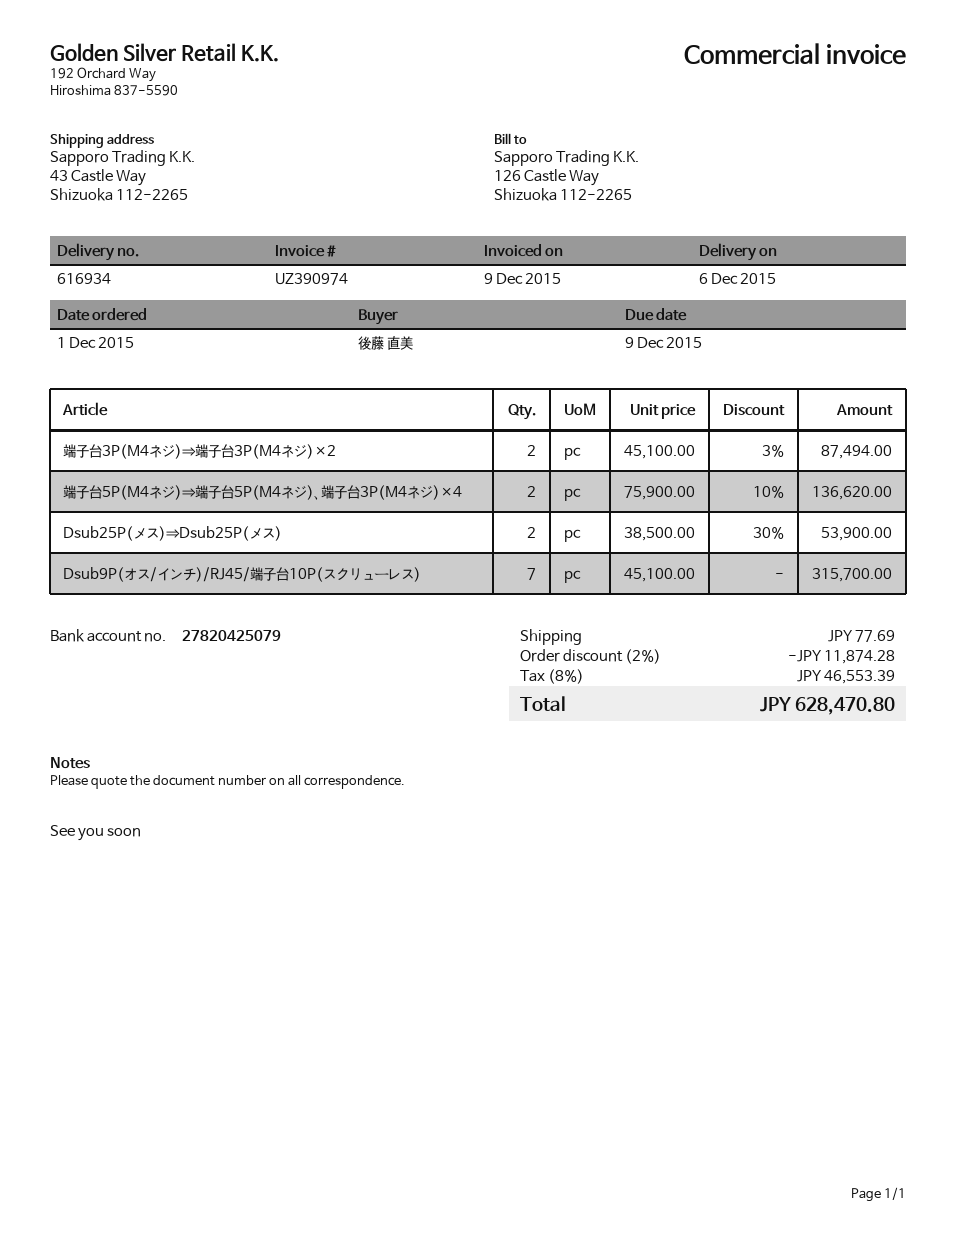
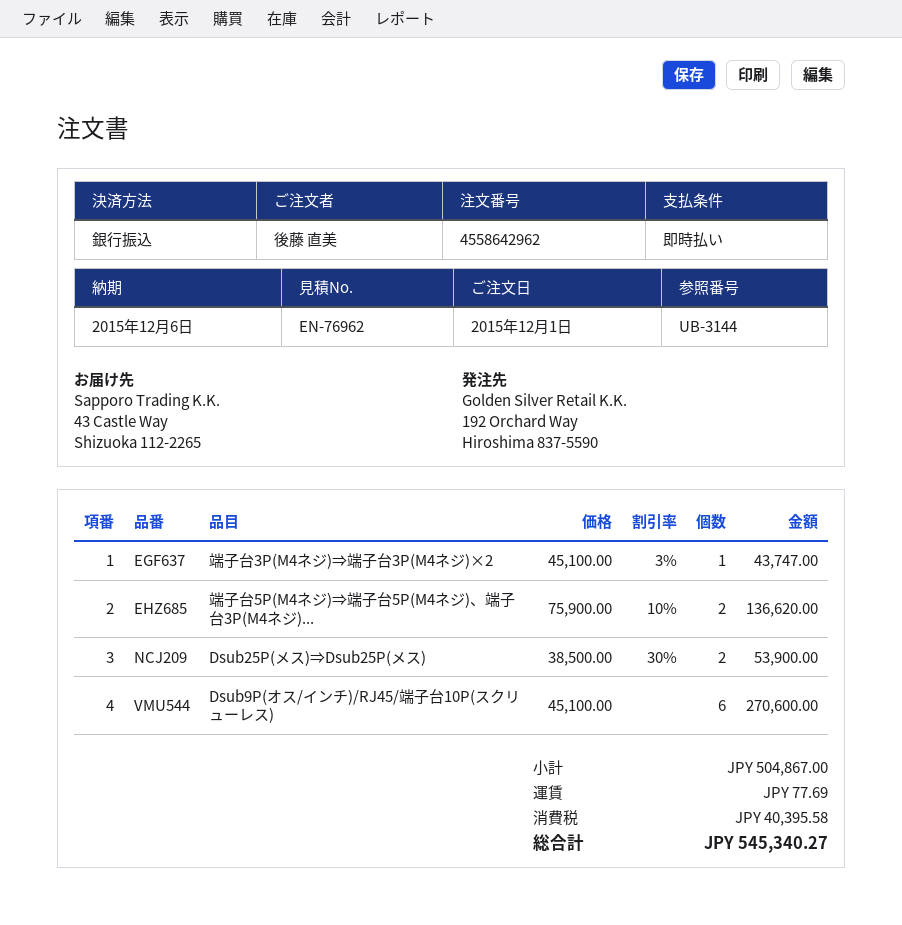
端子台3P(M4ネジ)⇒端子台3P(M4ネジ)×2: 2 x 45100.00 - 3% = 87494.00 -> 1 x 45100.00 - 3% = 43747.00
Dsub9P(オス/インチ)/RJ45/端子台10P(スクリューレス): 7 x 45100.00 = 315700.00 -> 6 x 45100.00 = 270600.00
discount: 2% = 11874.28 -> none
tax: 46553.39 -> 40395.58
total: 628470.80 -> 545340.27

